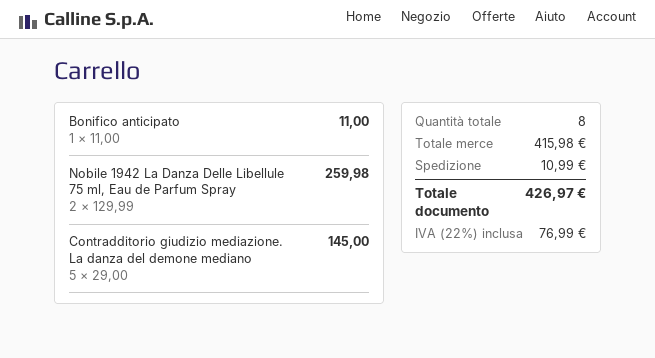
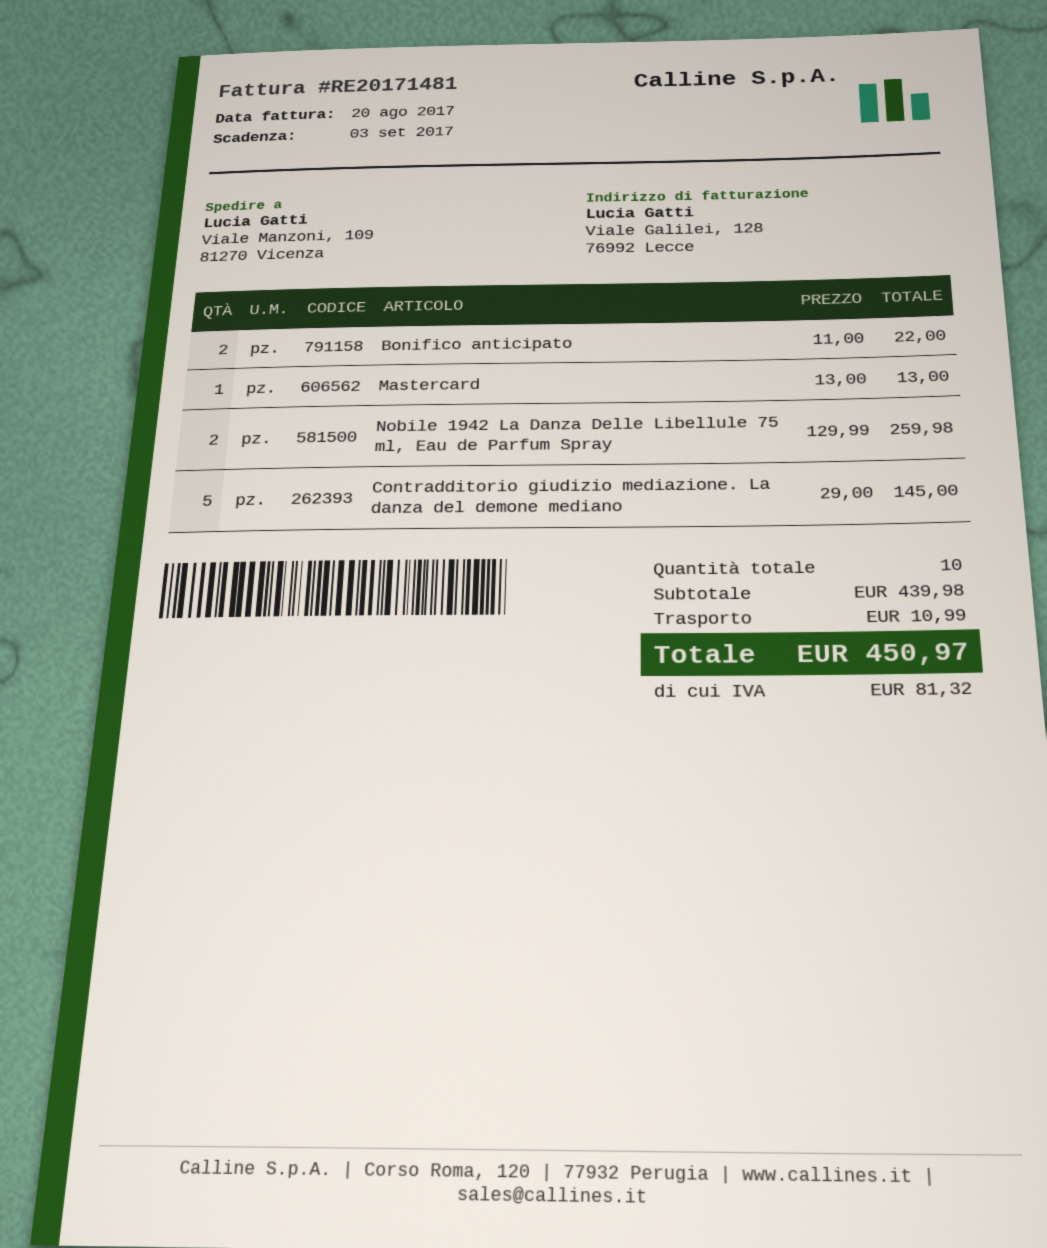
Bonifico anticipato: 1 x 11.00 = 11.00 -> 2 x 11.00 = 22.00
Mastercard: none -> 1 x 13.00 = 13.00
total quantity: 8 -> 10
subtotal: 415.98 -> 439.98
tax: 76.99 -> 81.32
total: 426.97 -> 450.97

